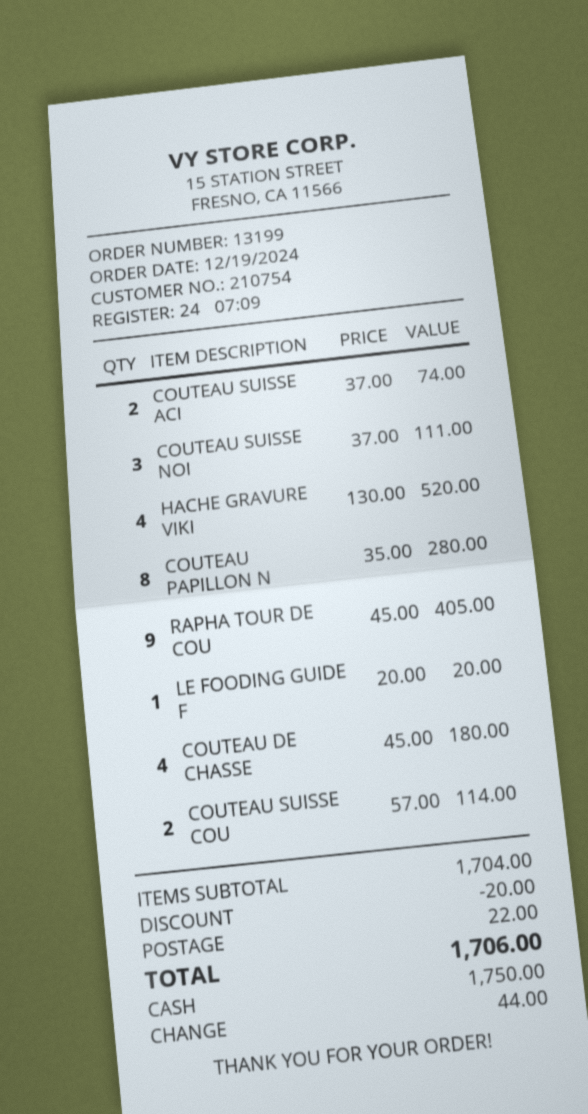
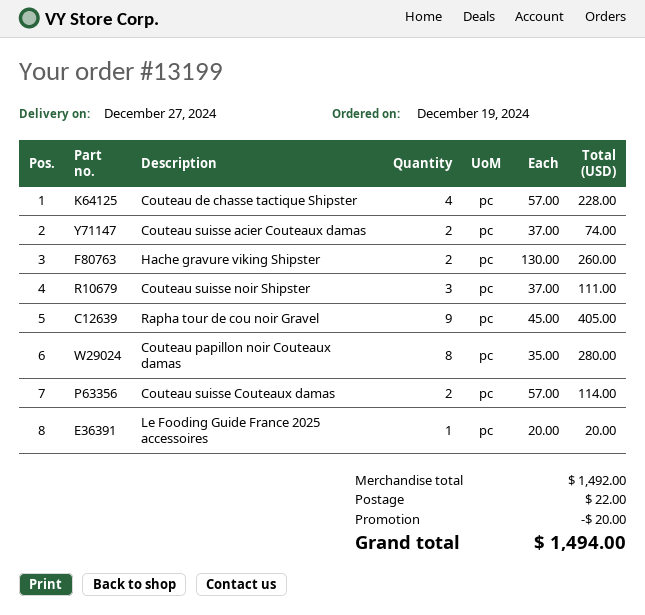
HACHE GRAVURE VIKI: 4 x 130.00 = 520.00 -> 2 x 130.00 = 260.00
COUTEAU DE CHASSE: 4 x 45.00 = 180.00 -> 4 x 57.00 = 228.00
subtotal: 1704.00 -> 1492.00
total: 1706.00 -> 1494.00

